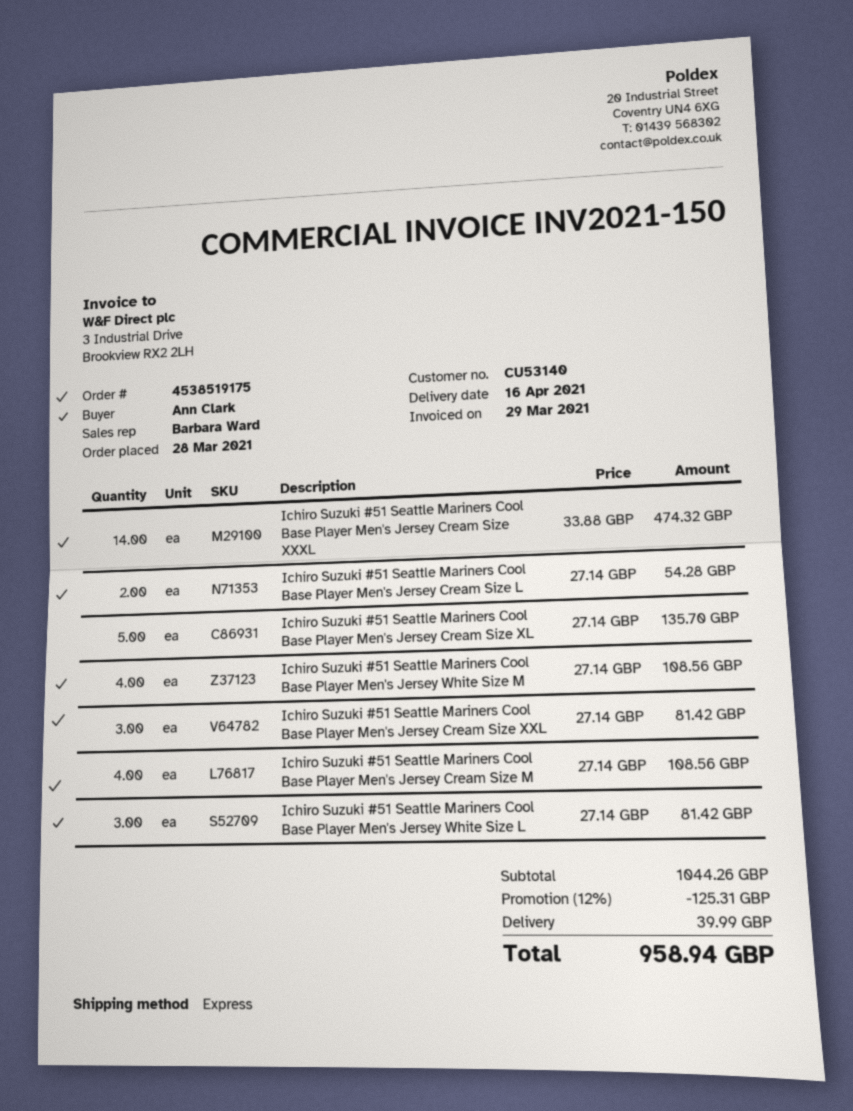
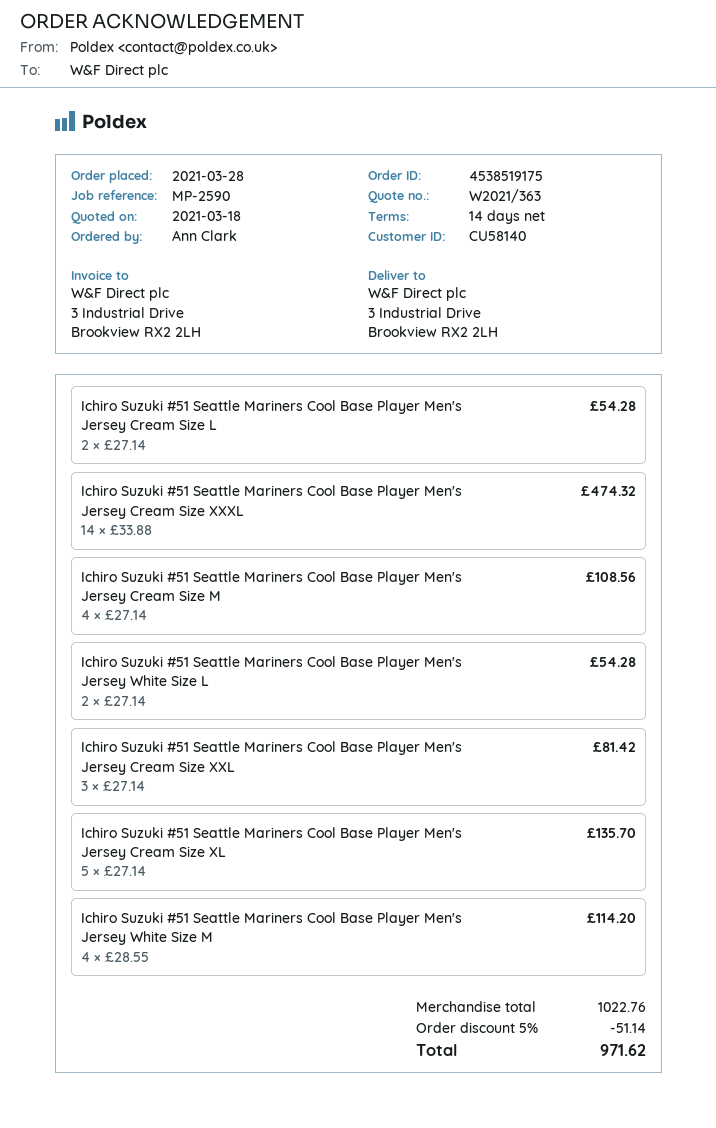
customer number: CU53140 -> CU58140
Ichiro Suzuki #51 Seattle Mariners Cool Base Player Men's Jersey White Size M: 4 x 27.14 = 108.56 -> 4 x 28.55 = 114.20
Ichiro Suzuki #51 Seattle Mariners Cool Base Player Men's Jersey White Size L: 3 x 27.14 = 81.42 -> 2 x 27.14 = 54.28
subtotal: 1044.26 -> 1022.76
discount: 12% = 125.31 -> 5% = 51.14
shipping: 39.99 -> none
total: 958.94 -> 971.62

